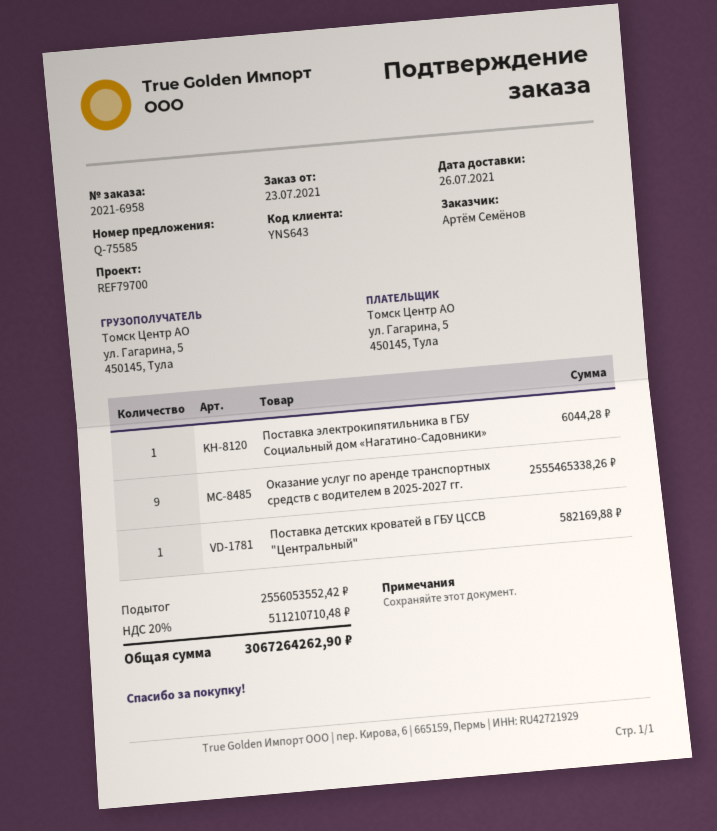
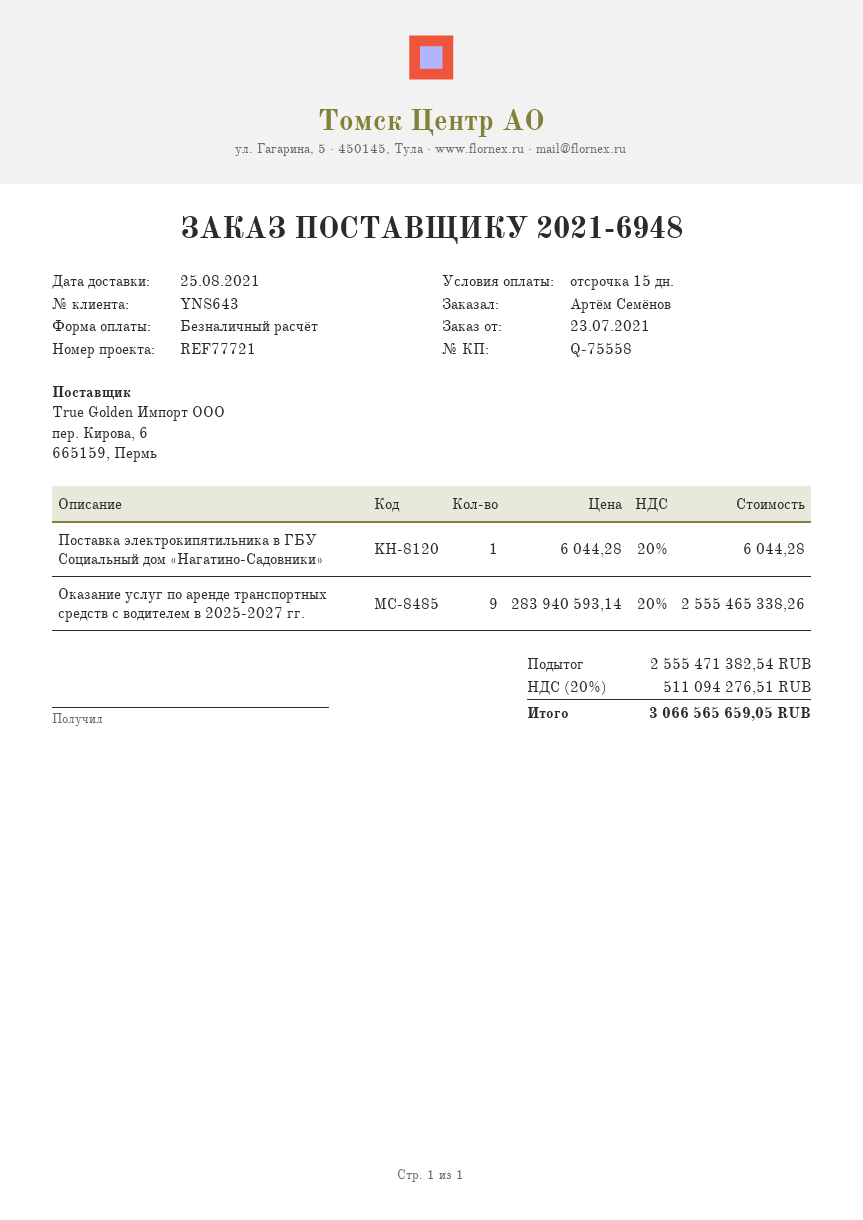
quote number: Q-75585 -> Q-75558
order number: 2021-6958 -> 2021-6948
delivery date: 2021-07-26 -> 2021-08-25
reference: REF79700 -> REF77721
Поставка детских кроватей в ГБУ ЦССВ "Центральный": 1 for 582169.88 -> none
subtotal: 2556053552.42 -> 2555471382.54
tax: 20% = 511210710.48 -> 20% = 511094276.51
total: 3067264262.90 -> 3066565659.05

